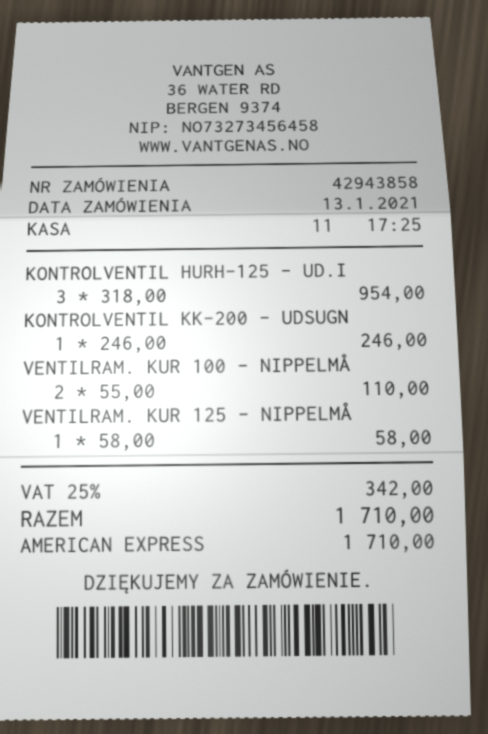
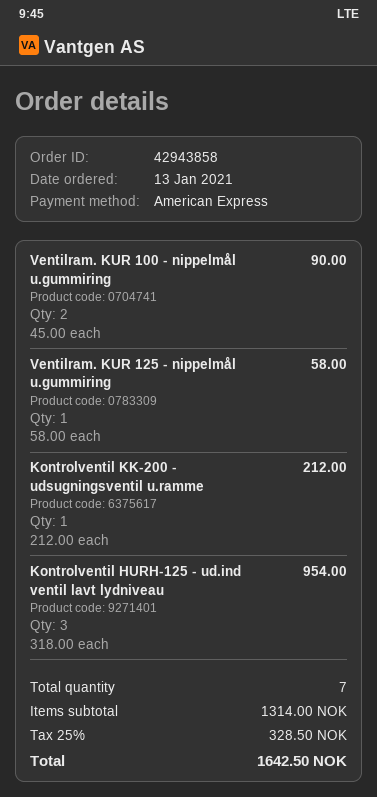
KONTROLVENTIL KK-200 - UDSUGN: 1 x 246.00 = 246.00 -> 1 x 212.00 = 212.00
VENTILRAM. KUR 100 - NIPPELMÅ: 2 x 55.00 = 110.00 -> 2 x 45.00 = 90.00
tax: 25% = 342.00 -> 25% = 328.50
total: 1710.00 -> 1642.50

